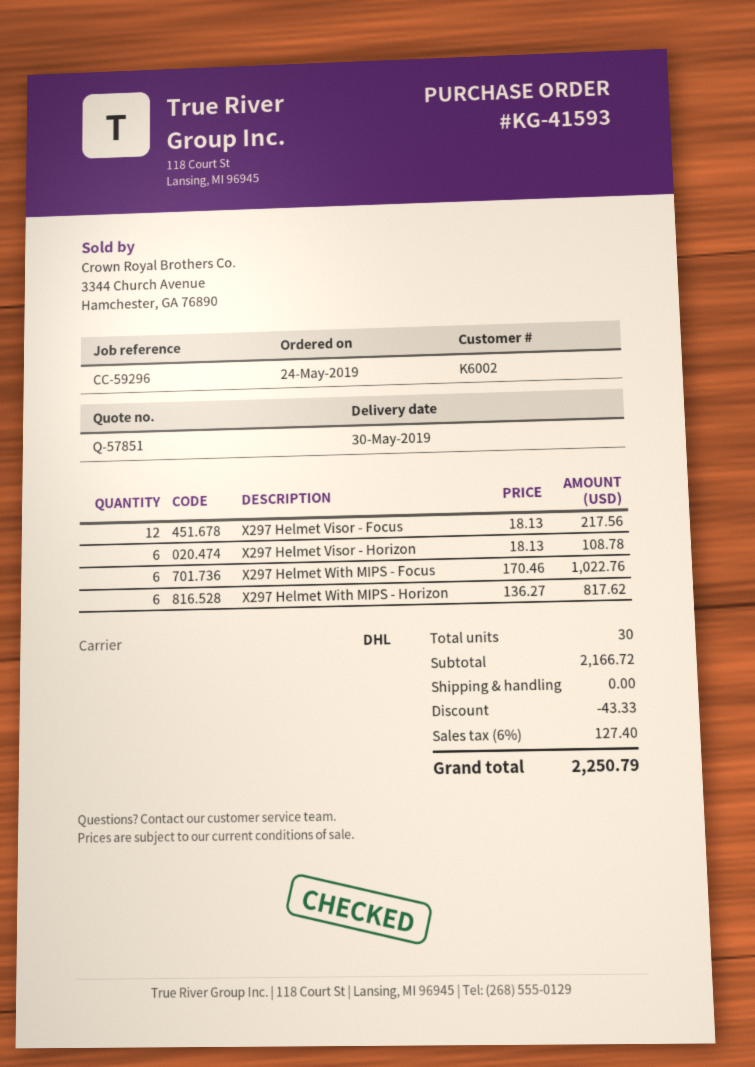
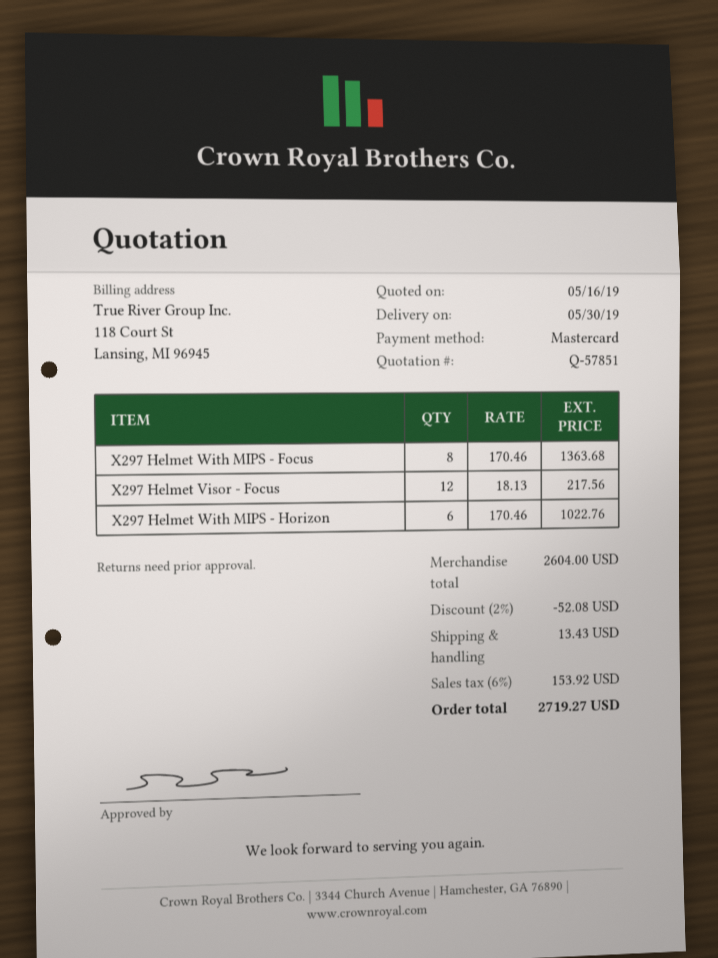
X297 Helmet Visor - Horizon: 6 x 18.13 = 108.78 -> none
X297 Helmet With MIPS - Focus: 6 x 170.46 = 1022.76 -> 8 x 170.46 = 1363.68
X297 Helmet With MIPS - Horizon: 6 x 136.27 = 817.62 -> 6 x 170.46 = 1022.76
subtotal: 2166.72 -> 2604.00
discount: 43.33 -> 52.08
shipping: 0.00 -> 13.43
tax: 6% = 127.40 -> 6% = 153.92
total: 2250.79 -> 2719.27

